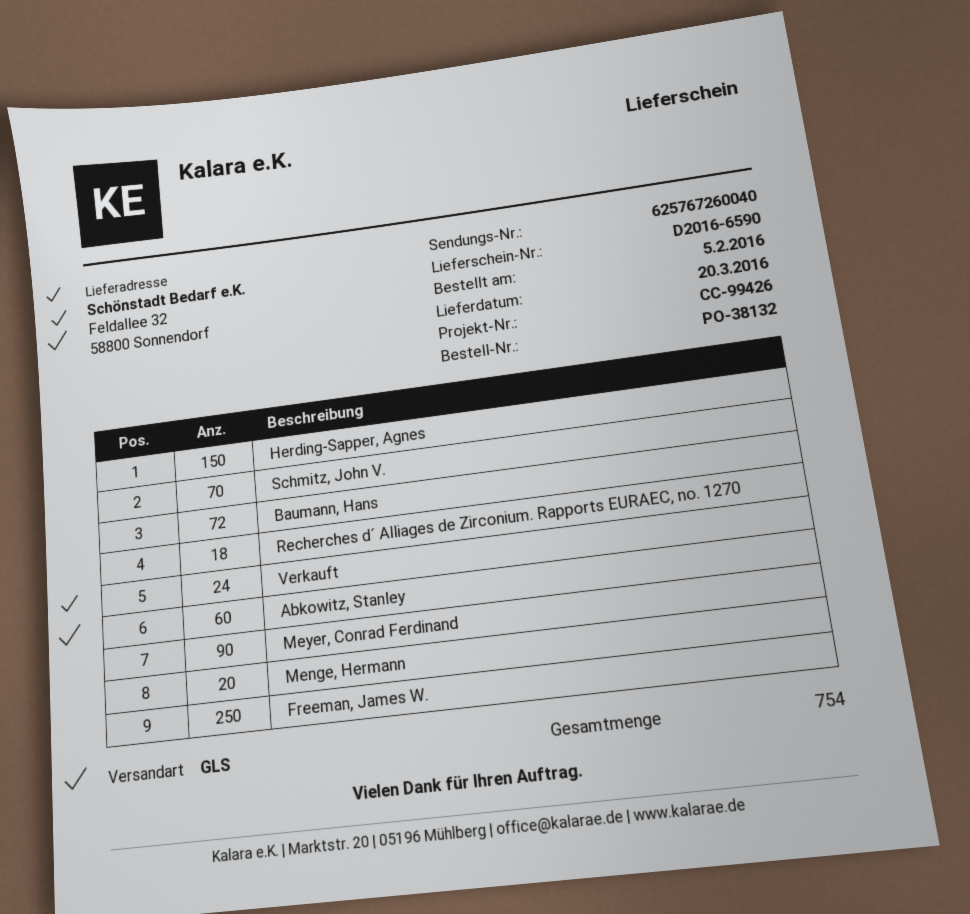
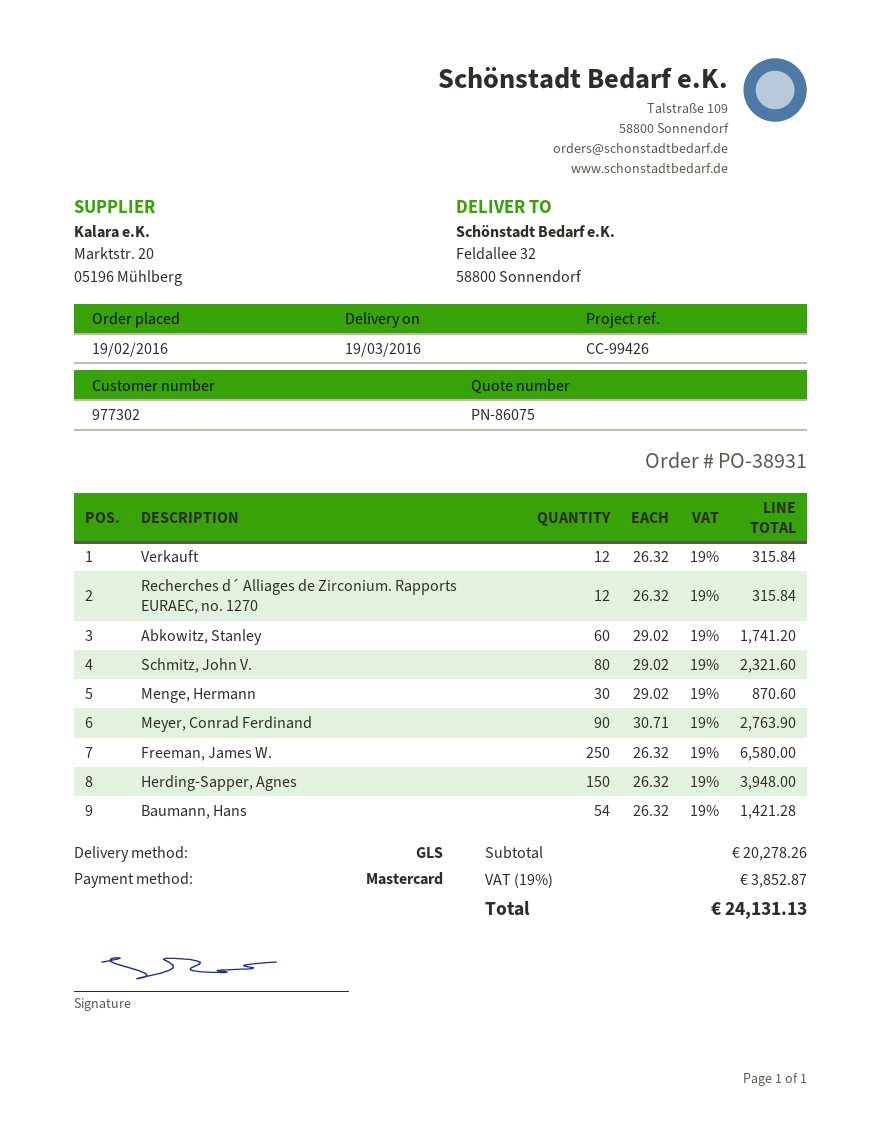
order number: PO-38132 -> PO-38931
order date: 2016-02-05 -> 2016-02-19
delivery date: 2016-03-20 -> 2016-03-19
Schmitz, John V.: 70 -> 80
Baumann, Hans: 72 -> 54
Recherches d´ Alliages de Zirconium. Rapports EURAEC, no. 1270: 18 -> 12
Verkauft: 24 -> 12
Menge, Hermann: 20 -> 30

